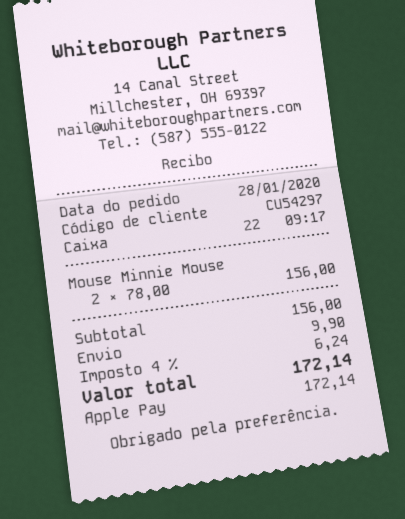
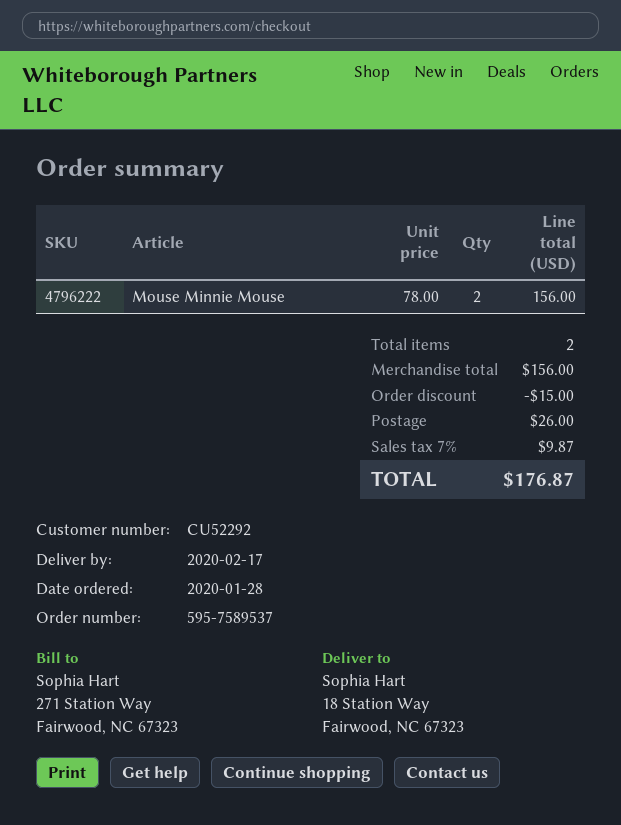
customer number: CU54297 -> CU52292
discount: none -> 15.00
shipping: 9.90 -> 26.00
tax: 4% = 6.24 -> 7% = 9.87
total: 172.14 -> 176.87

